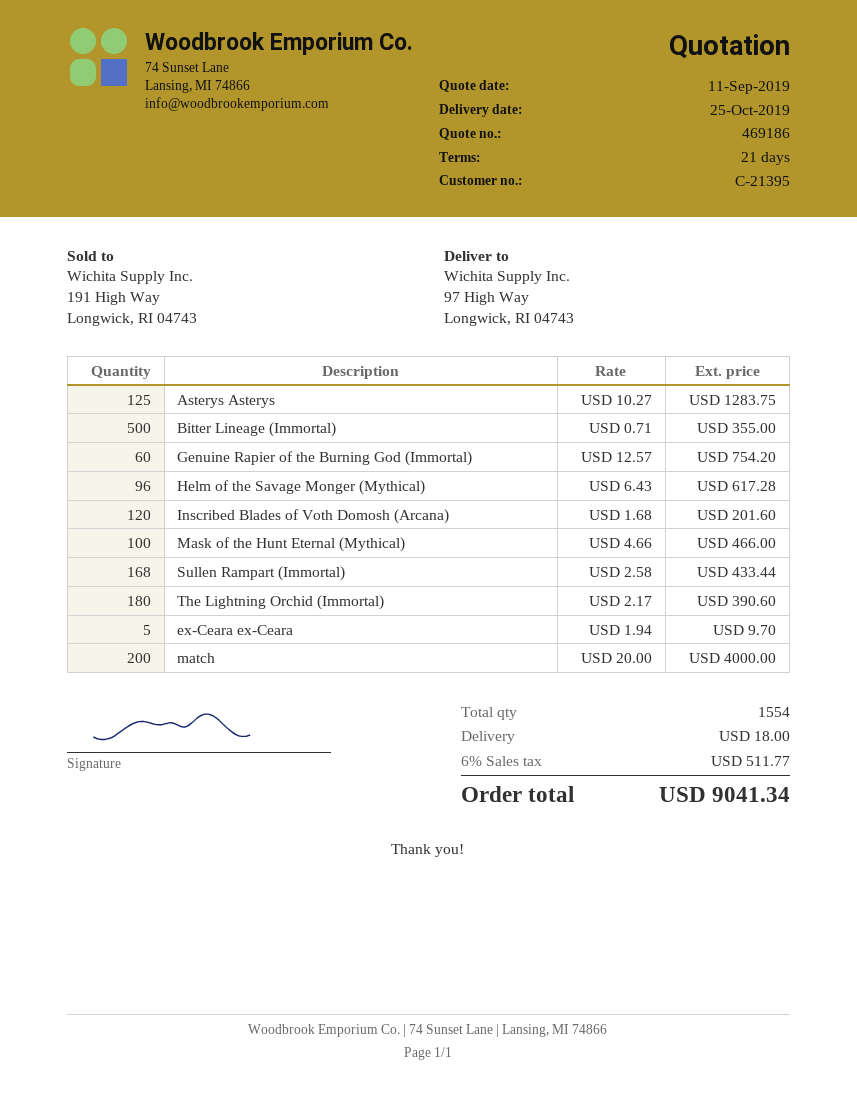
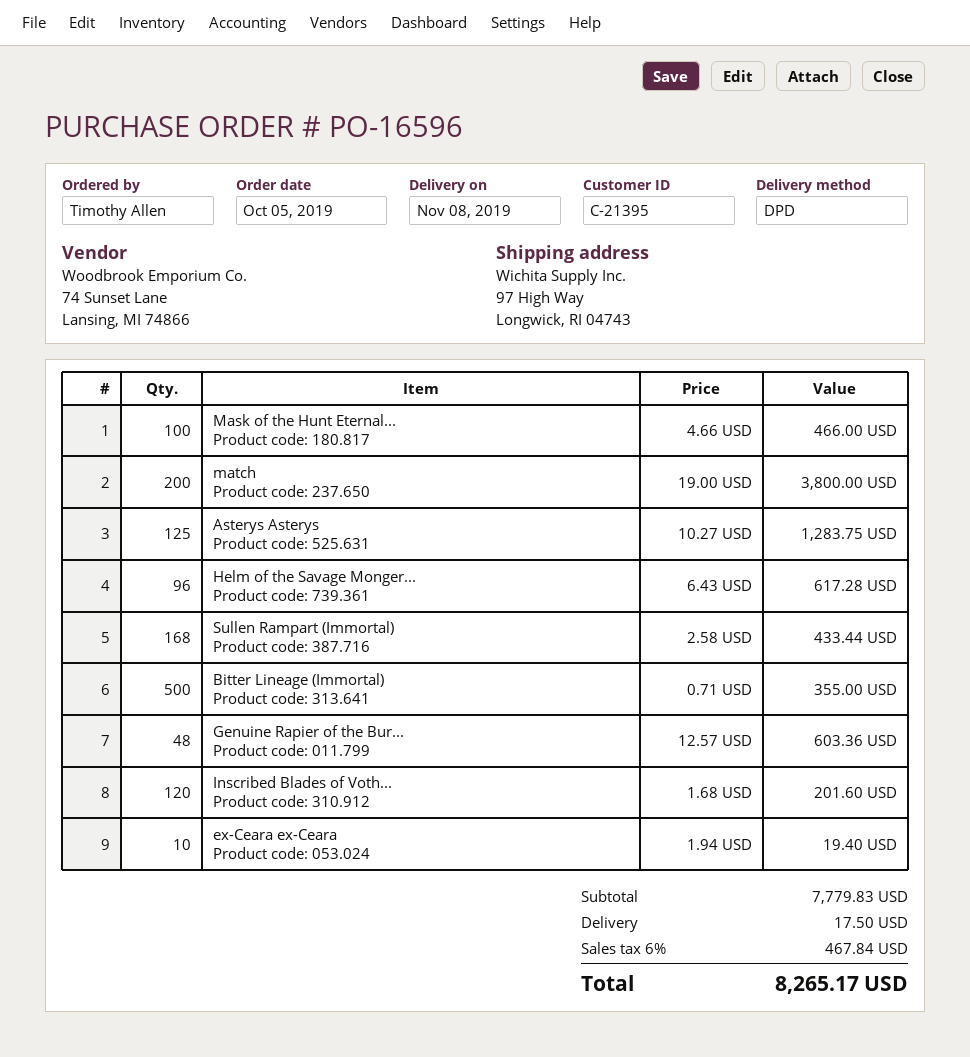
delivery date: 2019-10-25 -> 2019-11-08
Genuine Rapier of the Burning God (Immortal): 60 x 12.57 = 754.20 -> 48 x 12.57 = 603.36
The Lightning Orchid (Immortal): 180 x 2.17 = 390.60 -> none
ex-Ceara ex-Ceara: 5 x 1.94 = 9.70 -> 10 x 1.94 = 19.40
match: 200 x 20.00 = 4000.00 -> 200 x 19.00 = 3800.00
shipping: 18.00 -> 17.50
tax: 6% = 511.77 -> 6% = 467.84
total: 9041.34 -> 8265.17

